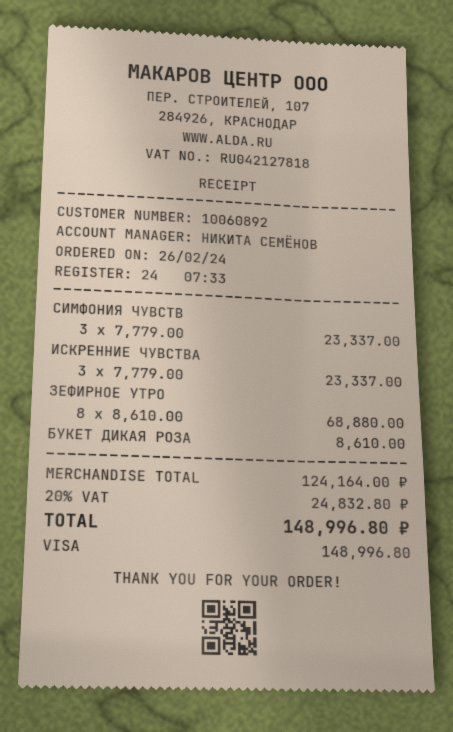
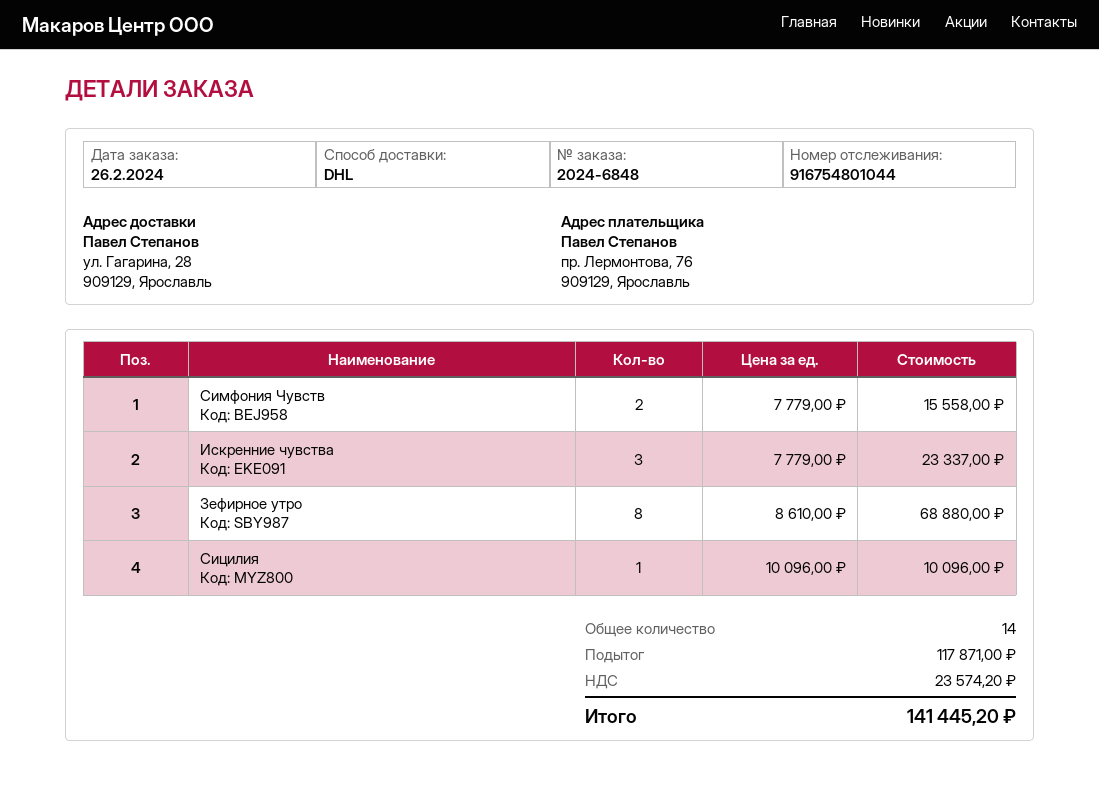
СИМФОНИЯ ЧУВСТВ: 3 x 7779.00 = 23337.00 -> 2 x 7779.00 = 15558.00
БУКЕТ ДИКАЯ РОЗА: 1 x 8610.00 = 8610.00 -> none
Сицилия: none -> 1 x 10096.00 = 10096.00
subtotal: 124164.00 -> 117871.00
tax: 24832.80 -> 23574.20
total: 148996.80 -> 141445.20

